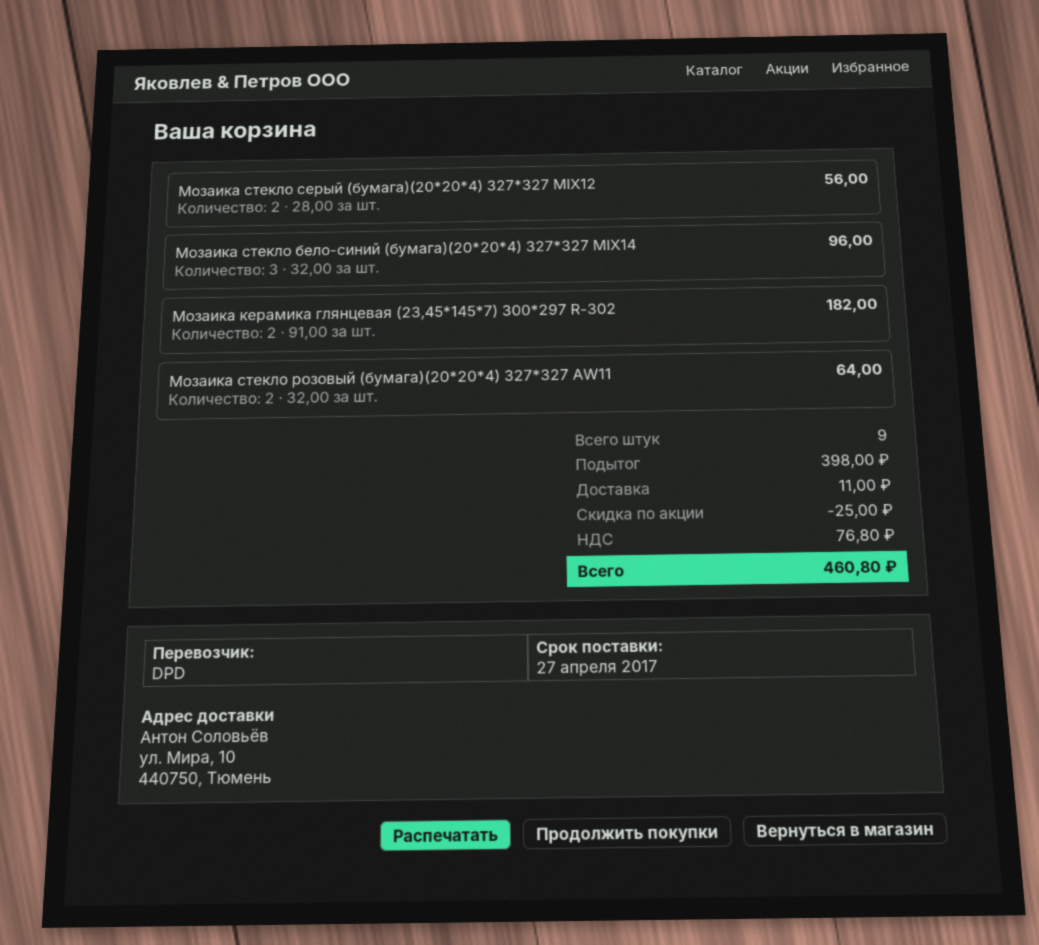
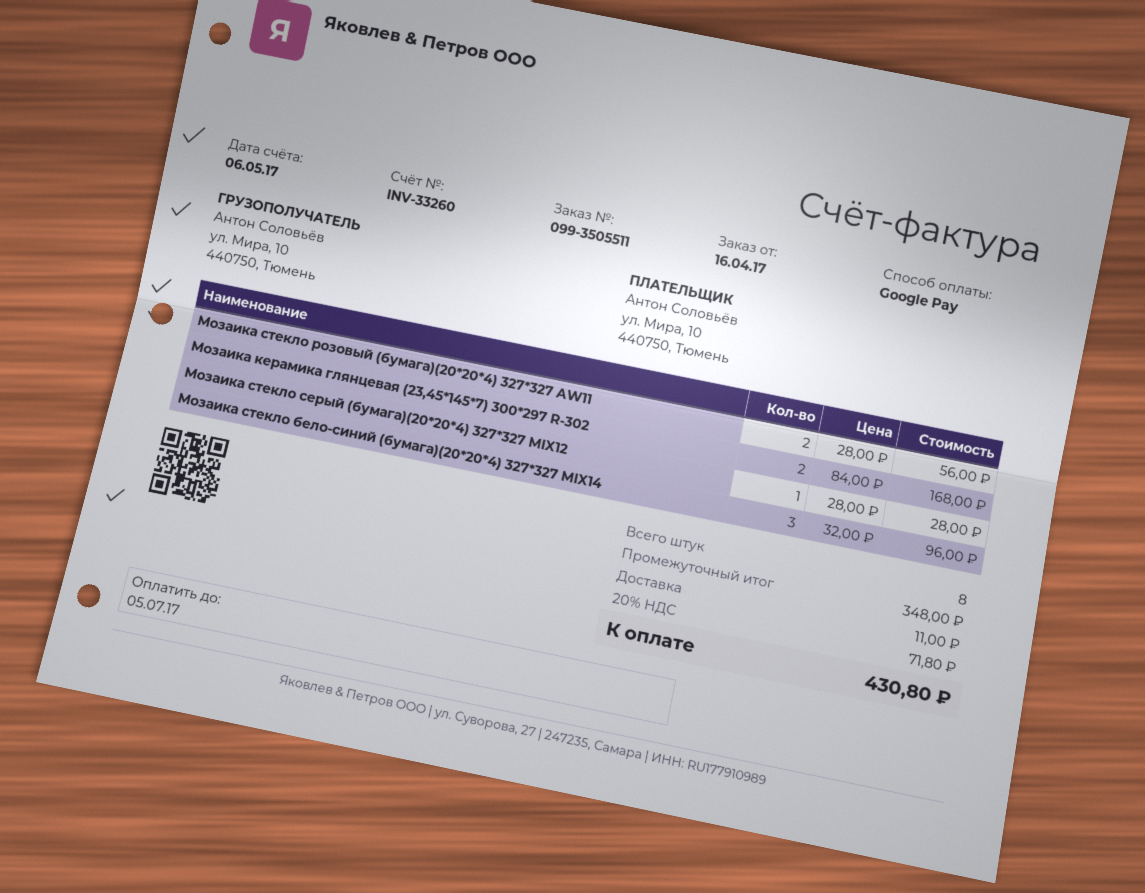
Мозаика стекло серый (бумага)(20*20*4) 327*327 MIX12: 2 x 28.00 = 56.00 -> 1 x 28.00 = 28.00
Мозаика керамика глянцевая (23,45*145*7) 300*297 R-302: 2 x 91.00 = 182.00 -> 2 x 84.00 = 168.00
Мозаика стекло розовый (бумага)(20*20*4) 327*327 AW11: 2 x 32.00 = 64.00 -> 2 x 28.00 = 56.00
total quantity: 9 -> 8
subtotal: 398.00 -> 348.00
discount: 25.00 -> none
tax: 76.80 -> 71.80
total: 460.80 -> 430.80

